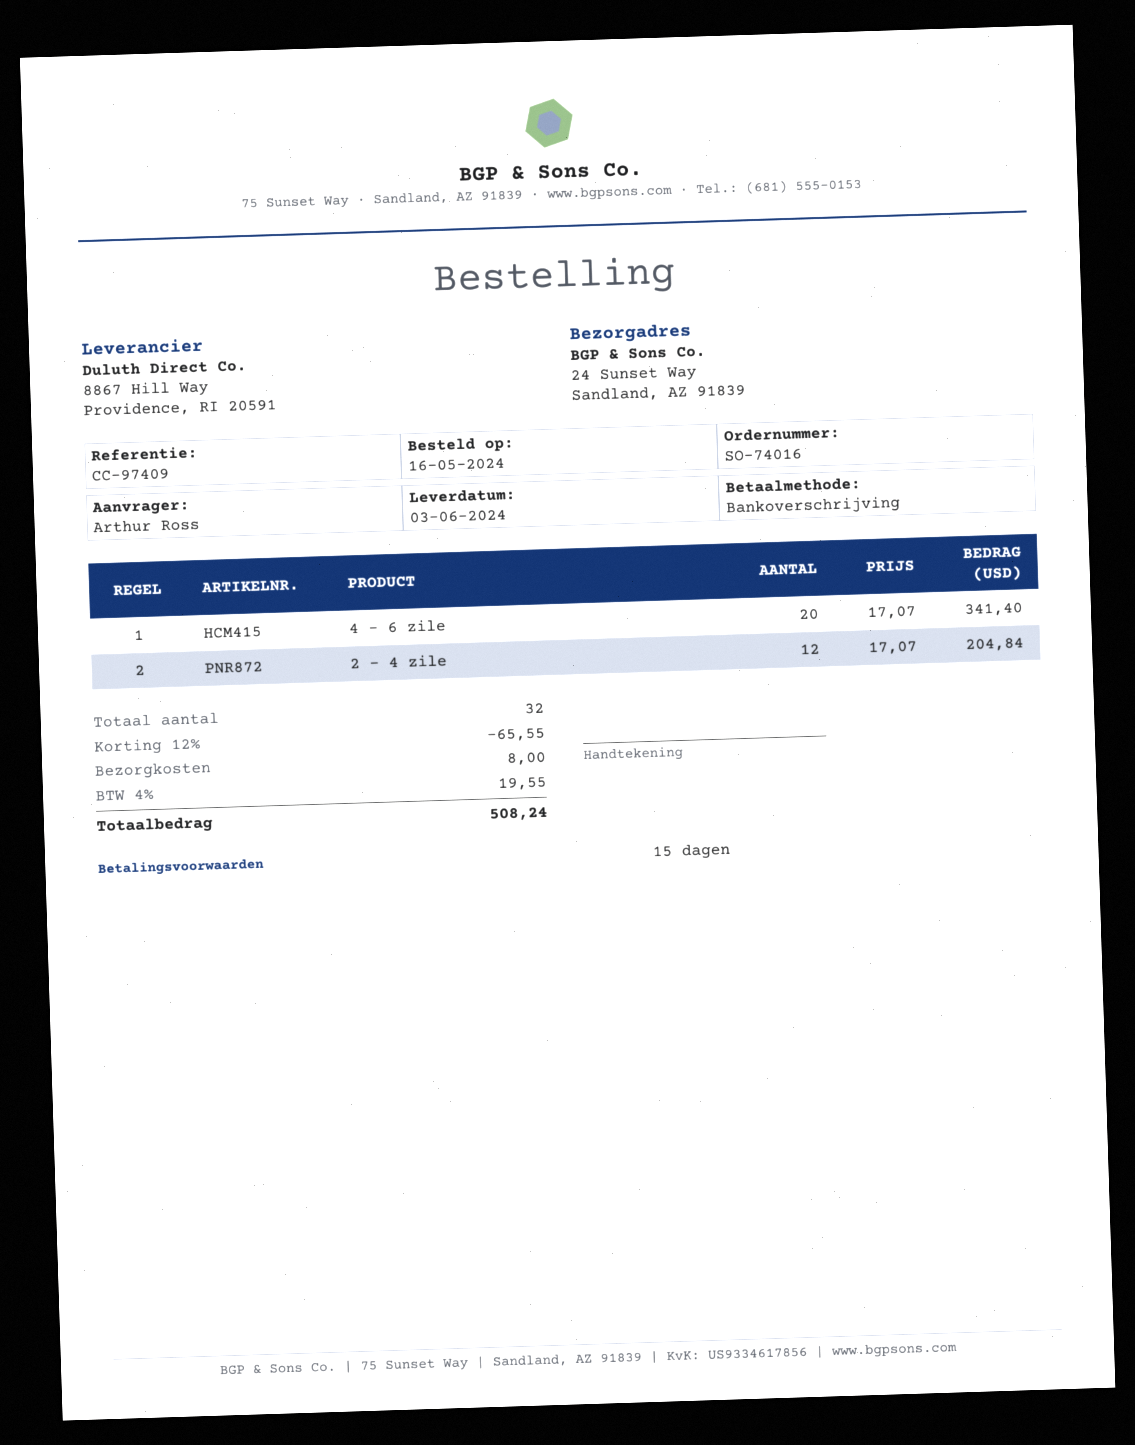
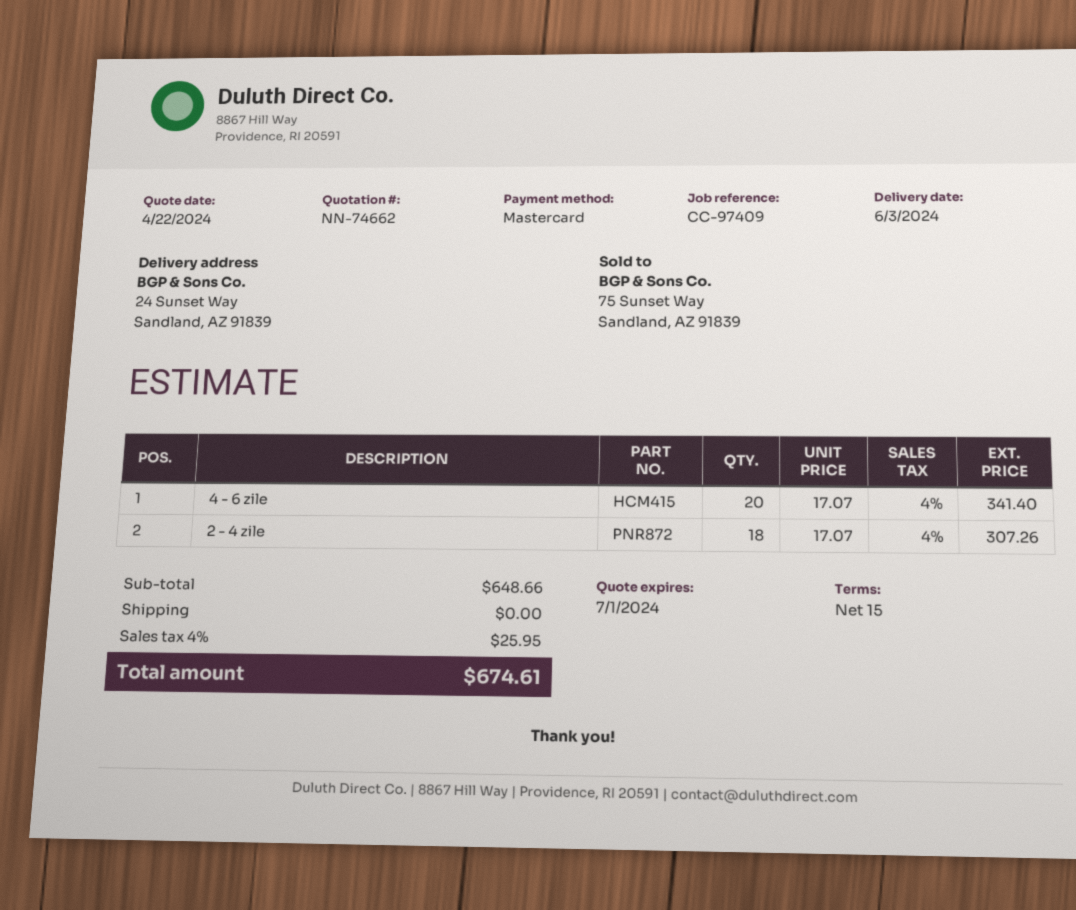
payment method: bank transfer -> Mastercard
2 - 4 zile: 12 x 17.07 = 204.84 -> 18 x 17.07 = 307.26
discount: 12% = 65.55 -> none
shipping: 8.00 -> 0.00
tax: 4% = 19.55 -> 4% = 25.95
total: 508.24 -> 674.61

